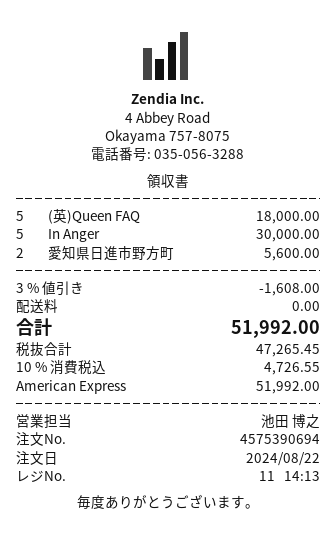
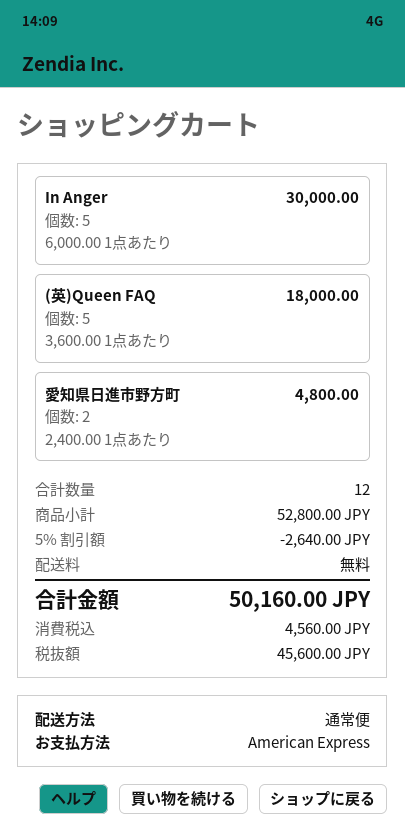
愛知県日進市野方町: 2 for 5600.00 -> 2 for 4800.00
discount: 3% = 1608.00 -> 5% = 2640.00
net: 47265.45 -> 45600.00
tax: 4726.55 -> 4560.00
total: 51992.00 -> 50160.00

